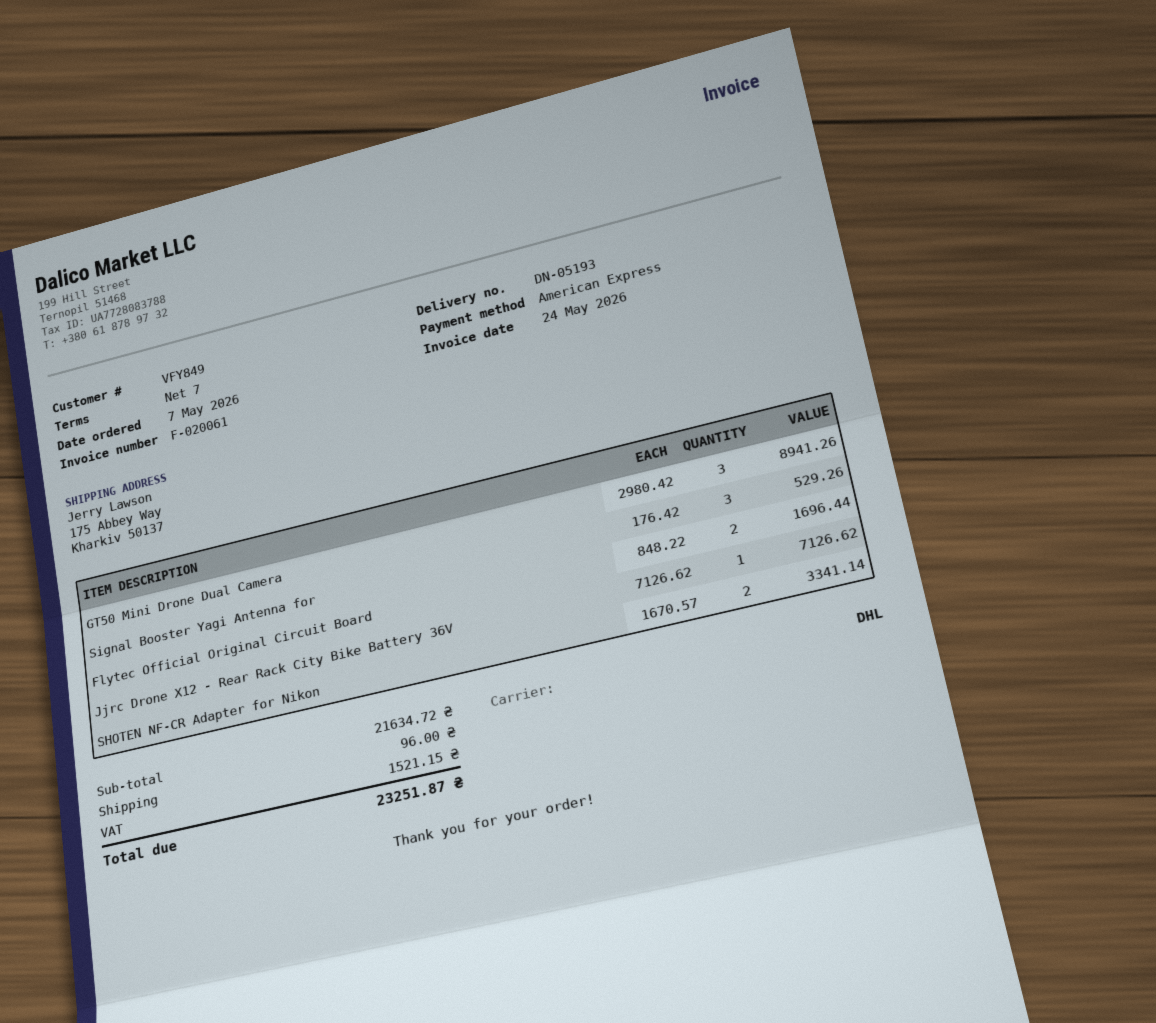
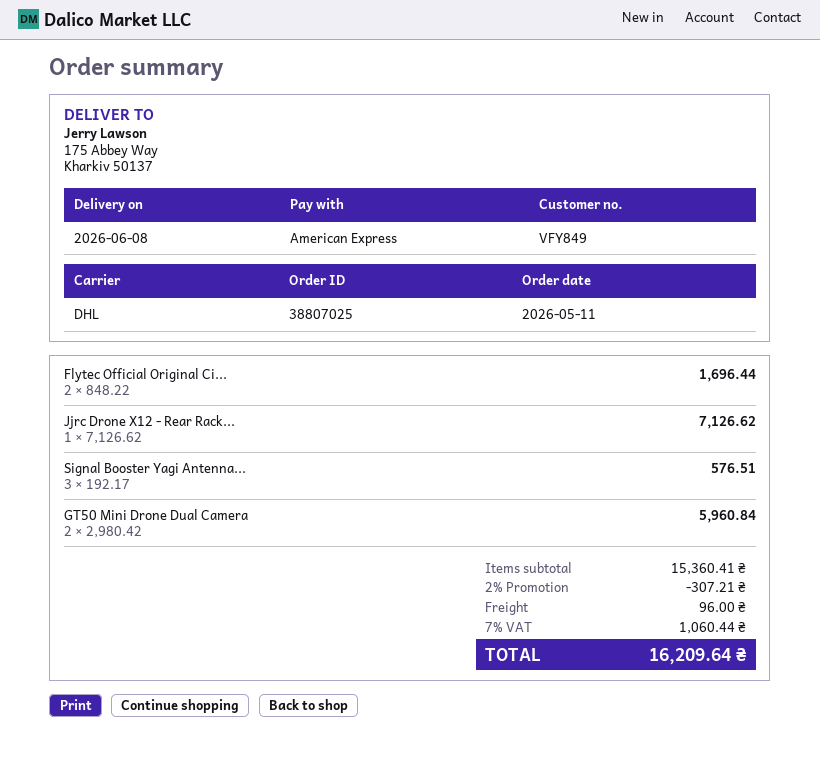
order date: 2026-05-07 -> 2026-05-11
GT50 Mini Drone Dual Camera: 3 x 2980.42 = 8941.26 -> 2 x 2980.42 = 5960.84
Signal Booster Yagi Antenna for: 3 x 176.42 = 529.26 -> 3 x 192.17 = 576.51
SHOTEN NF-CR Adapter for Nikon: 2 x 1670.57 = 3341.14 -> none
subtotal: 21634.72 -> 15360.41
discount: none -> 2% = 307.21
tax: 1521.15 -> 1060.44
total: 23251.87 -> 16209.64

